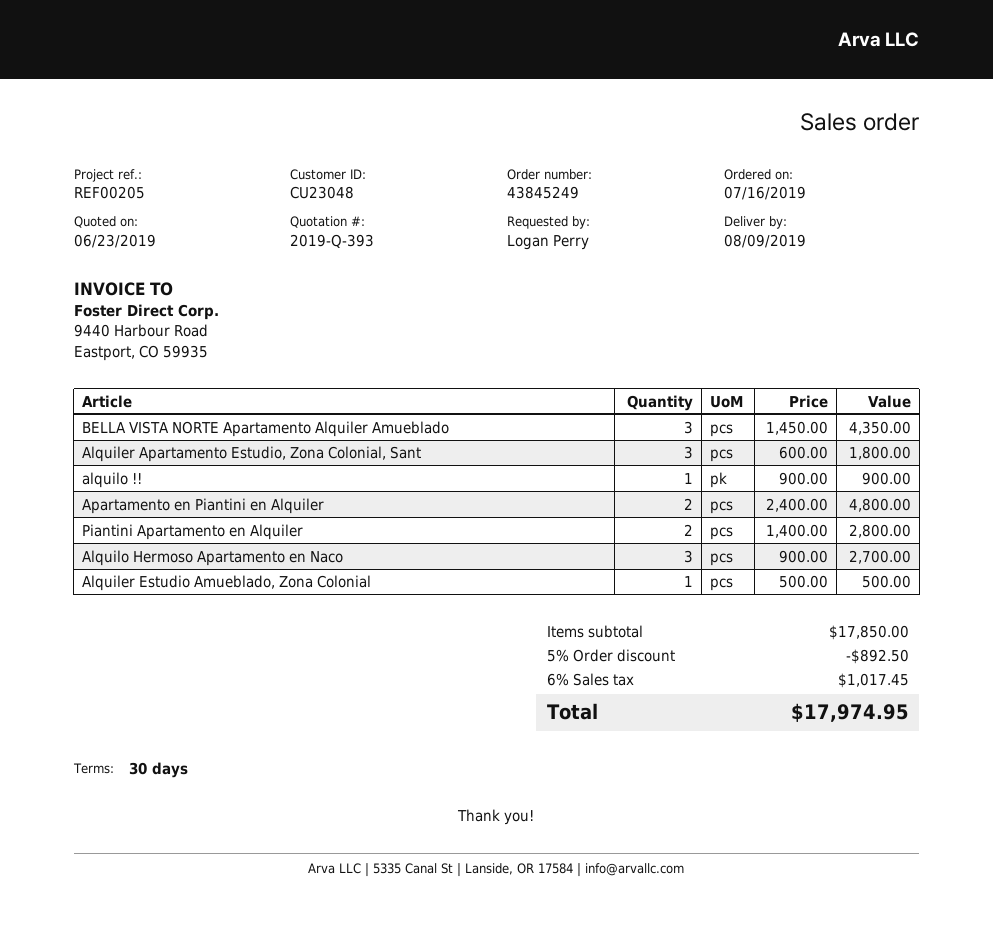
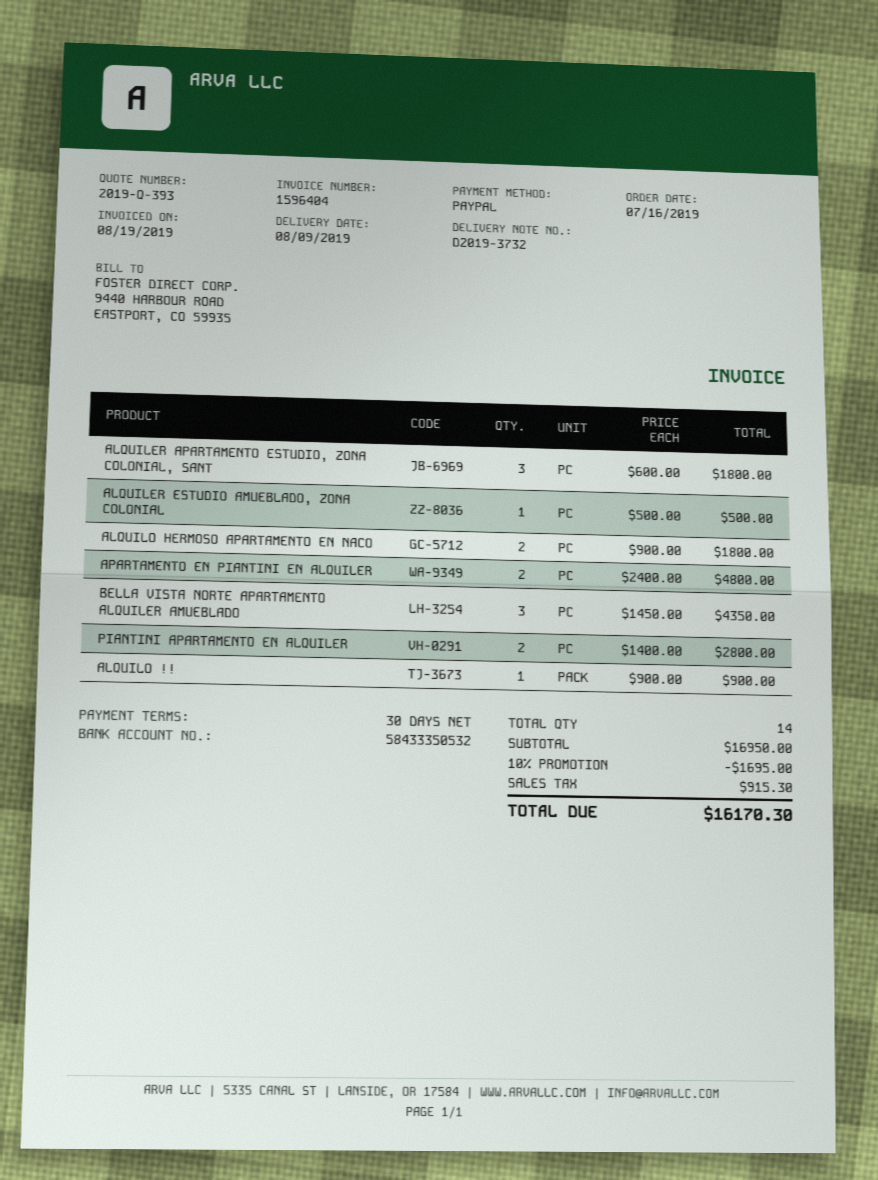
Alquilo Hermoso Apartamento en Naco: 3 x 900.00 = 2700.00 -> 2 x 900.00 = 1800.00
subtotal: 17850.00 -> 16950.00
discount: 5% = 892.50 -> 10% = 1695.00
tax: 1017.45 -> 915.30
total: 17974.95 -> 16170.30

